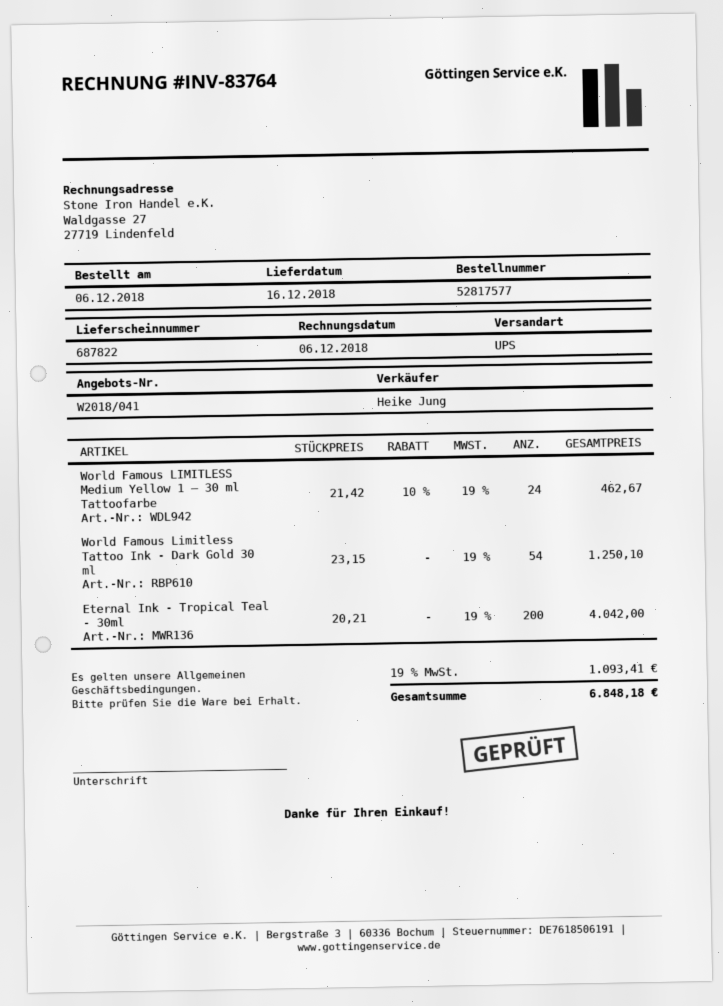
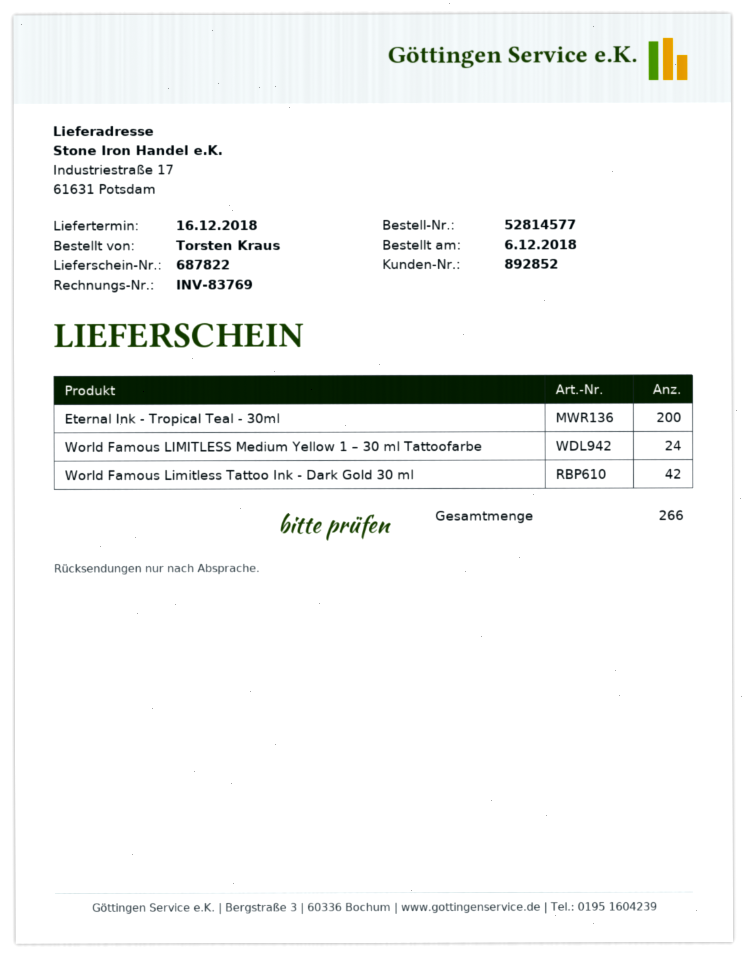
order number: 52817577 -> 52814577
invoice number: INV-83764 -> INV-83769
World Famous Limitless Tattoo Ink - Dark Gold 30 ml: 54 -> 42

